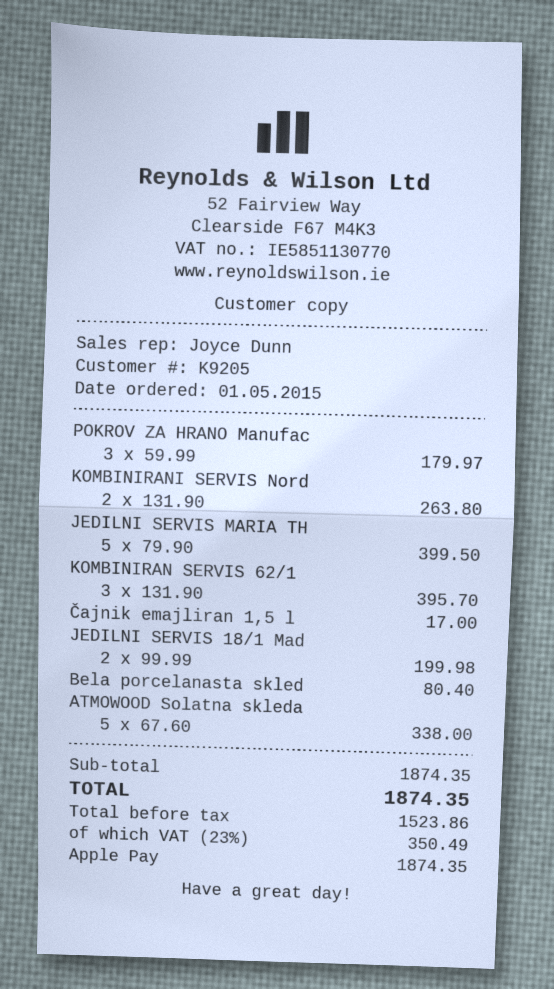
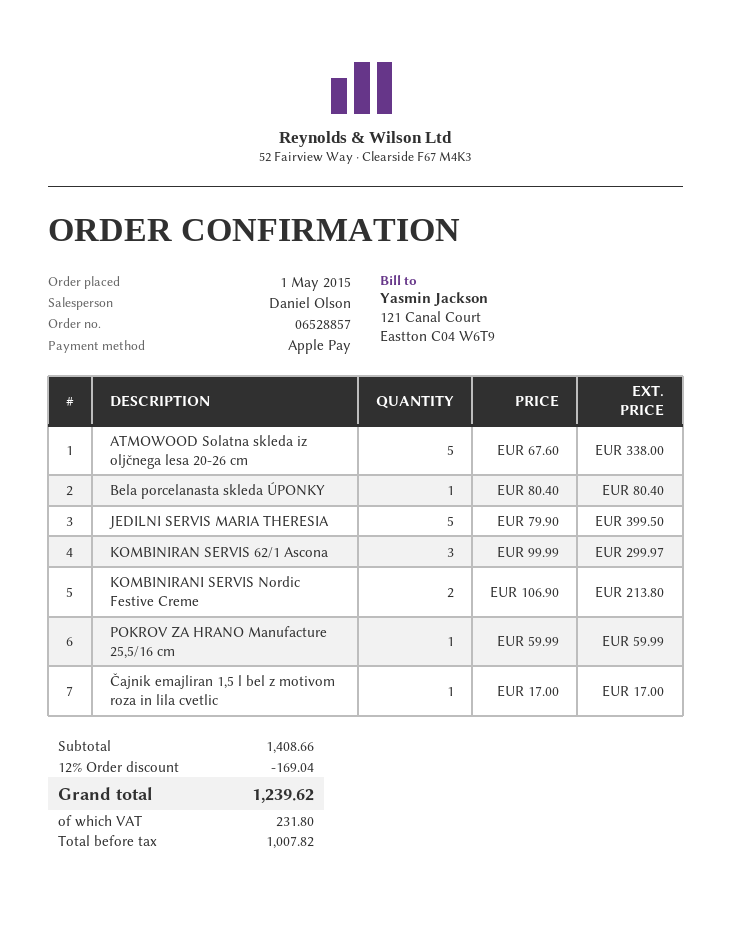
sales rep: Joyce Dunn -> Daniel Olson
POKROV ZA HRANO Manufac: 3 x 59.99 = 179.97 -> 1 x 59.99 = 59.99
KOMBINIRANI SERVIS Nord: 2 x 131.90 = 263.80 -> 2 x 106.90 = 213.80
KOMBINIRAN SERVIS 62/1: 3 x 131.90 = 395.70 -> 3 x 99.99 = 299.97
JEDILNI SERVIS 18/1 Mad: 2 x 99.99 = 199.98 -> none
subtotal: 1874.35 -> 1408.66
discount: none -> 12% = 169.04
net: 1523.86 -> 1007.82
tax: 350.49 -> 231.80
total: 1874.35 -> 1239.62

